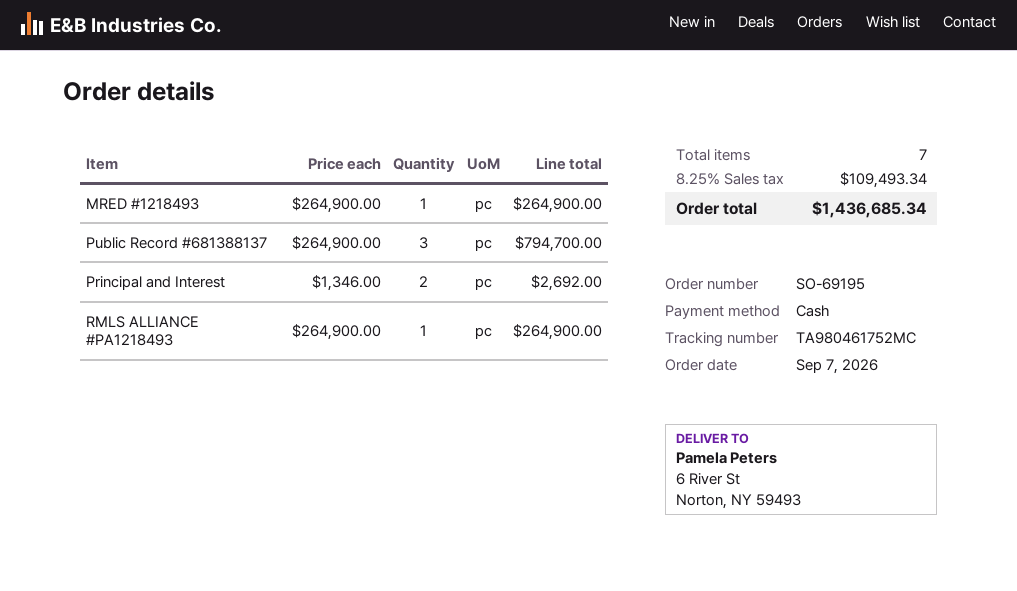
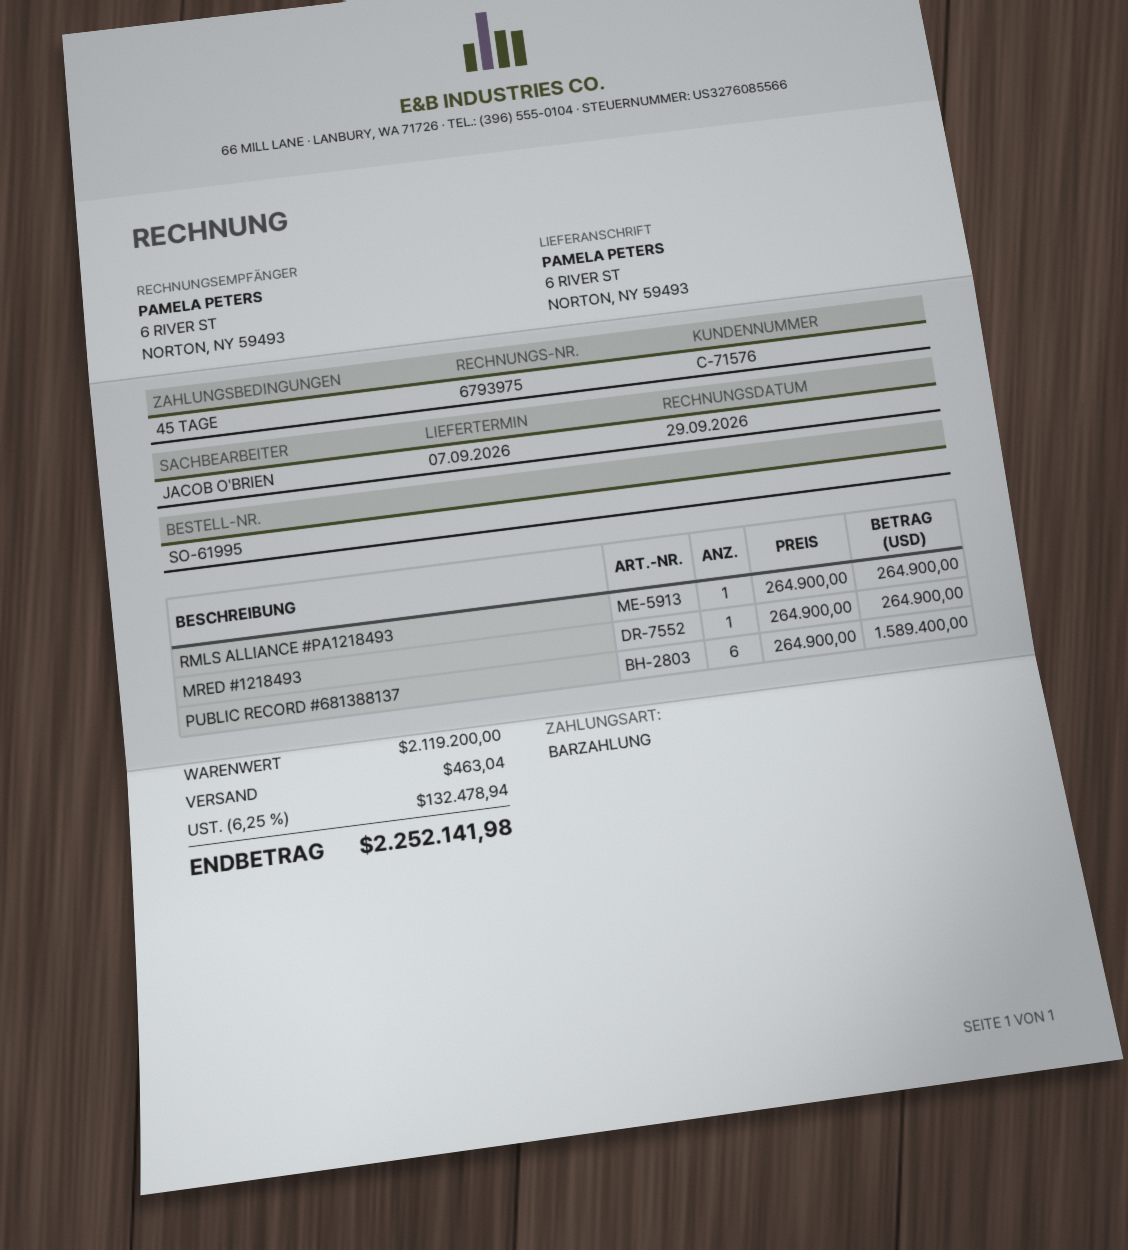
order number: SO-69195 -> SO-61995
Public Record #681388137: 3 x 264900.00 = 794700.00 -> 6 x 264900.00 = 1589400.00
Principal and Interest: 2 x 1346.00 = 2692.00 -> none
shipping: none -> 463.04
tax: 8.25% = 109493.34 -> 6.25% = 132478.94
total: 1436685.34 -> 2252141.98

